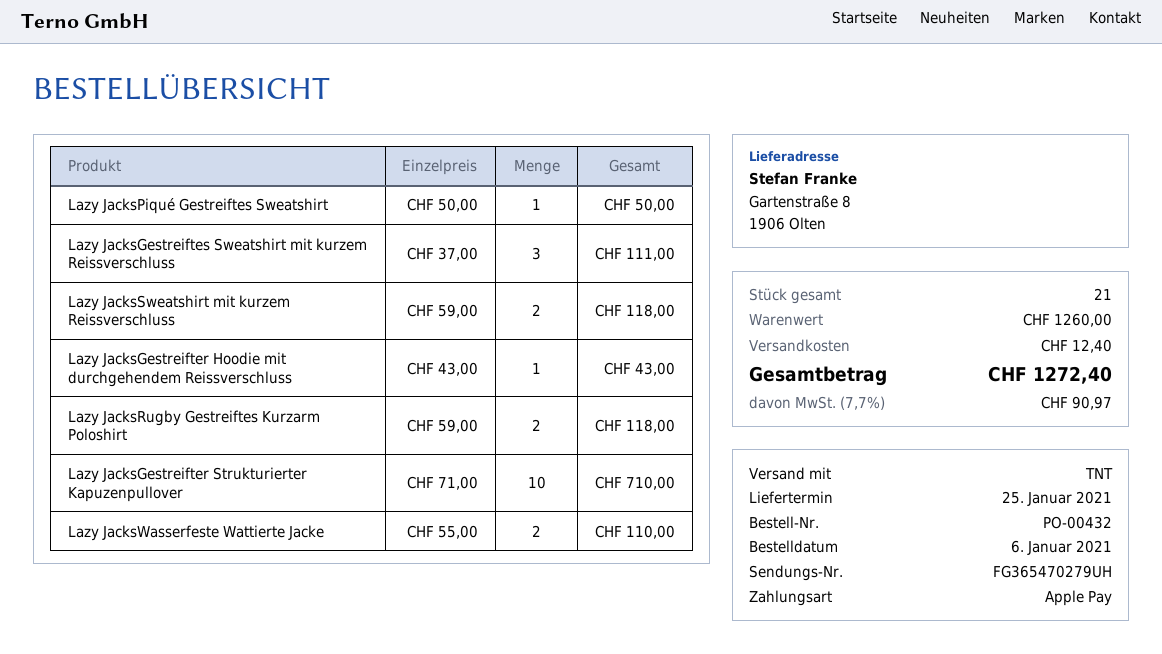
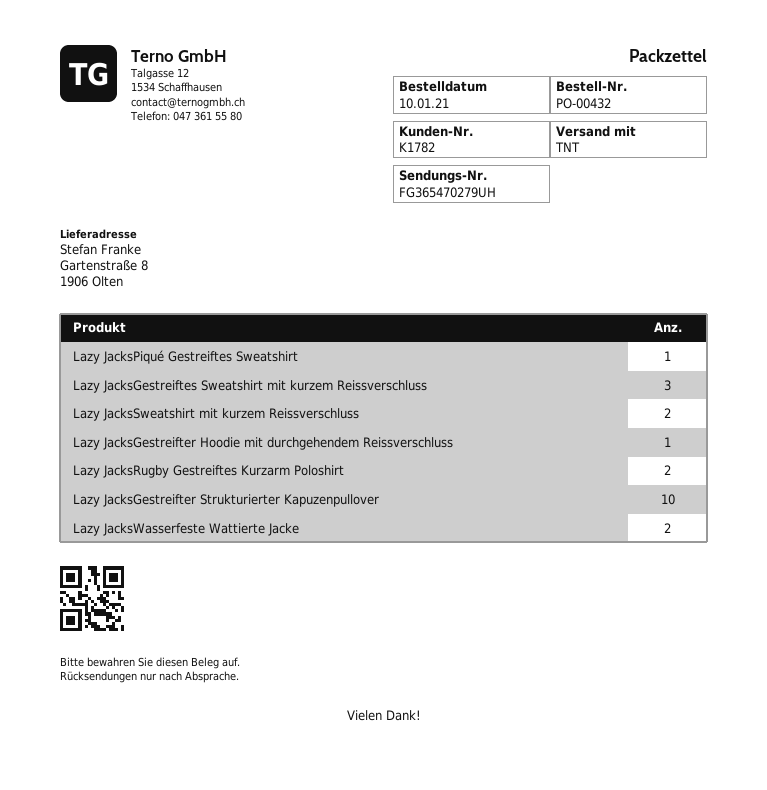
order date: 2021-01-06 -> 2021-01-10

